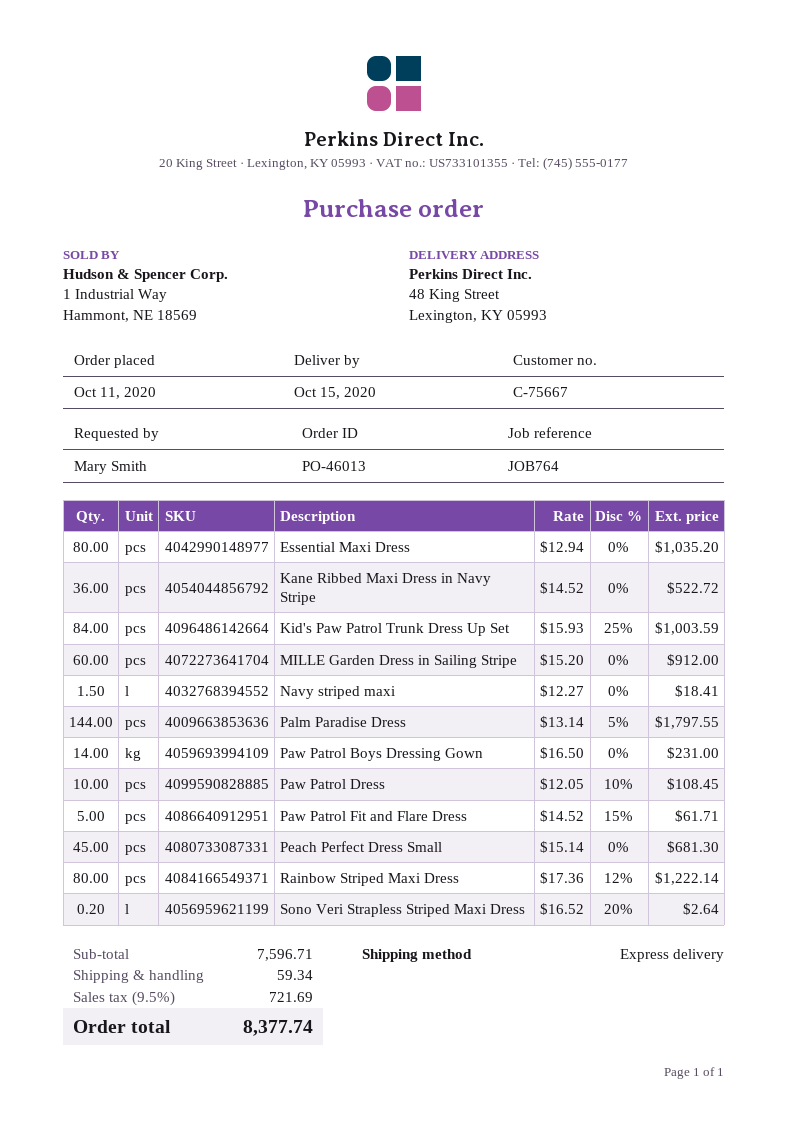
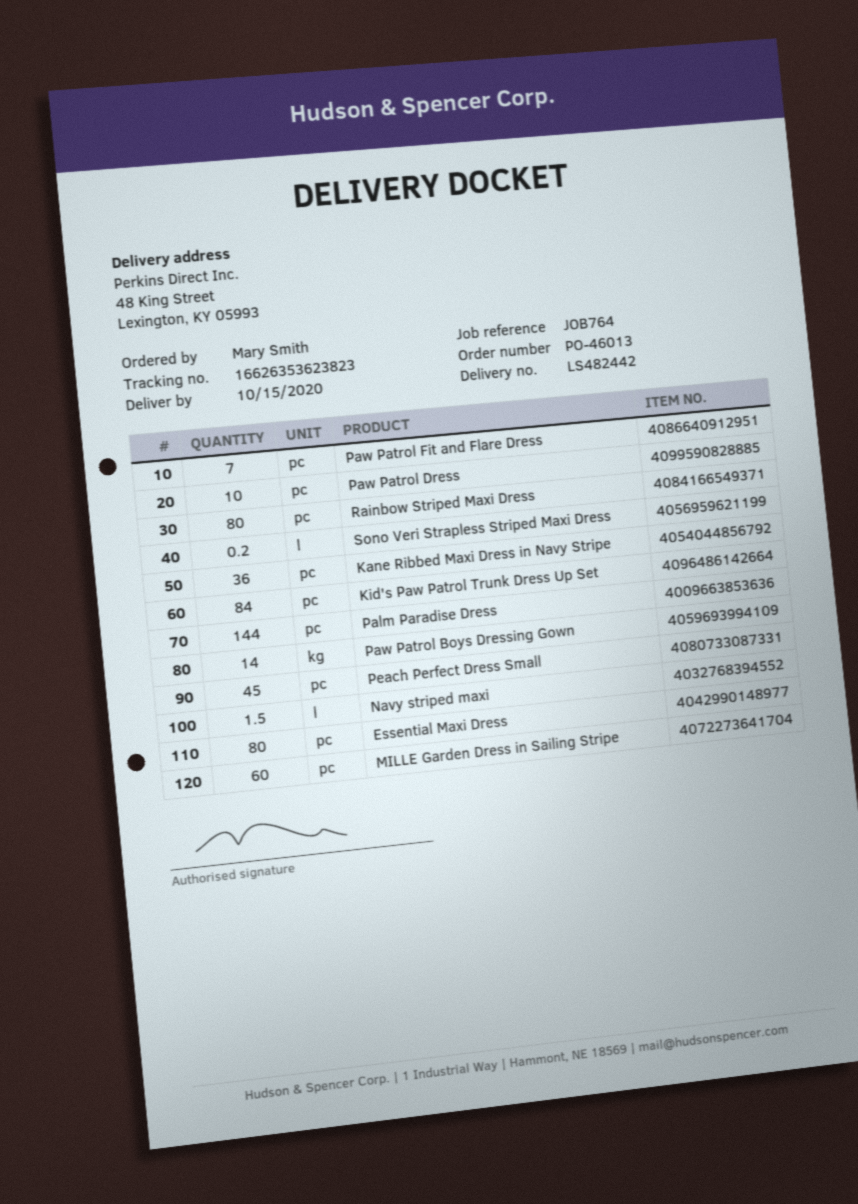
Paw Patrol Fit and Flare Dress: 5 -> 7

